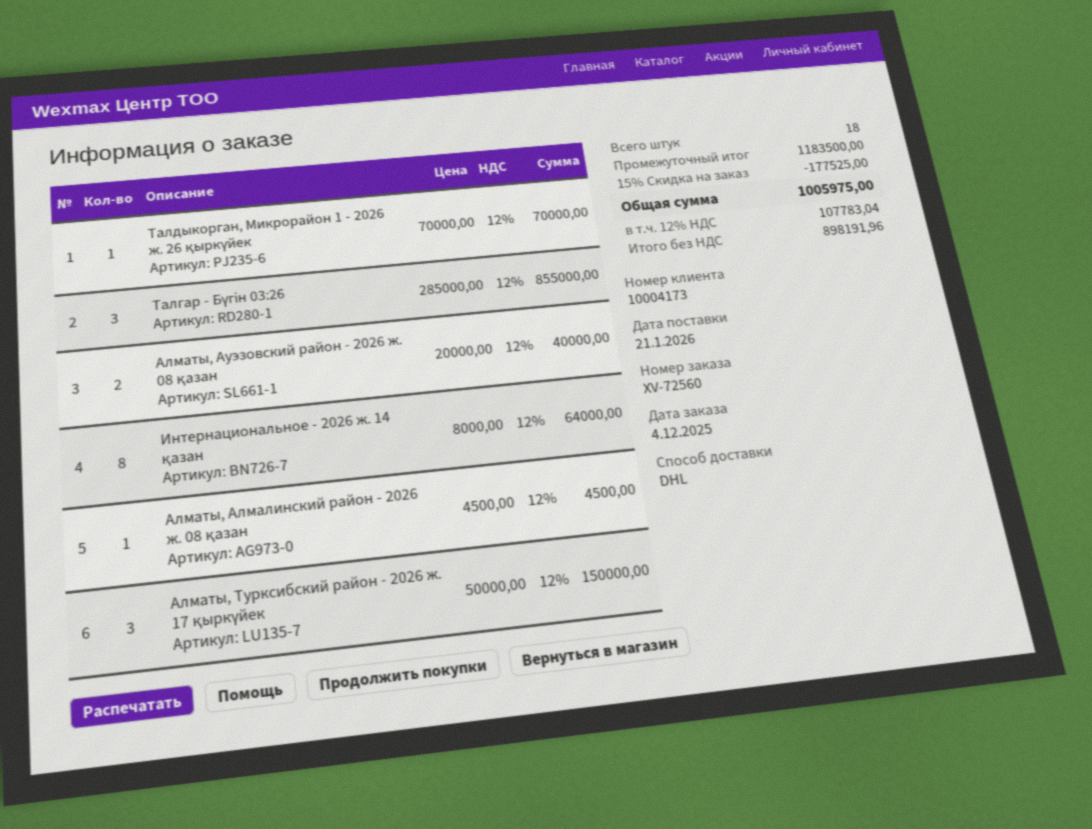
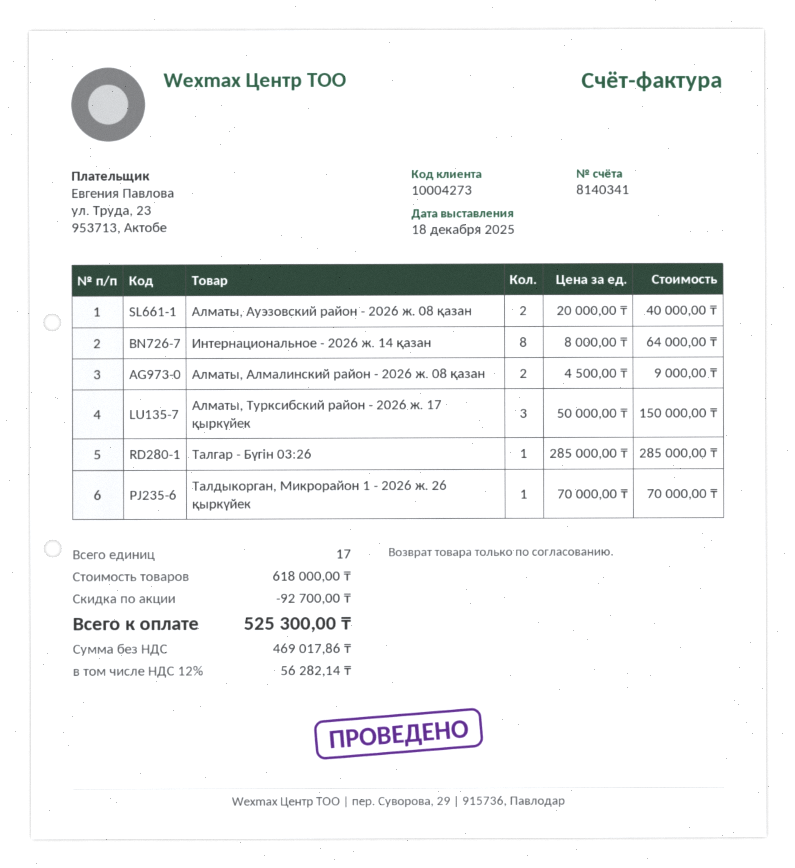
customer number: 10004173 -> 10004273
Талгар - Бүгін 03:26: 3 x 285000.00 = 855000.00 -> 1 x 285000.00 = 285000.00
Алматы, Алмалинский район - 2026 ж. 08 қазан: 1 x 4500.00 = 4500.00 -> 2 x 4500.00 = 9000.00
total quantity: 18 -> 17
subtotal: 1183500.00 -> 618000.00
discount: 177525.00 -> 92700.00
net: 898191.96 -> 469017.86
tax: 12% = 107783.04 -> 12% = 56282.14
total: 1005975.00 -> 525300.00

